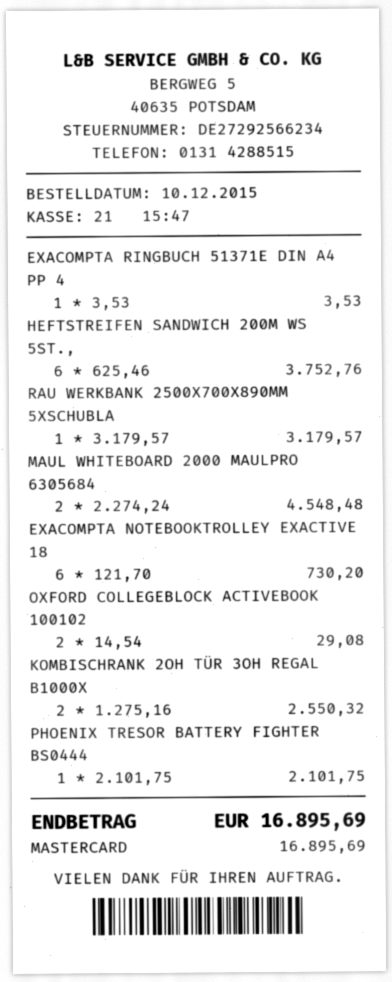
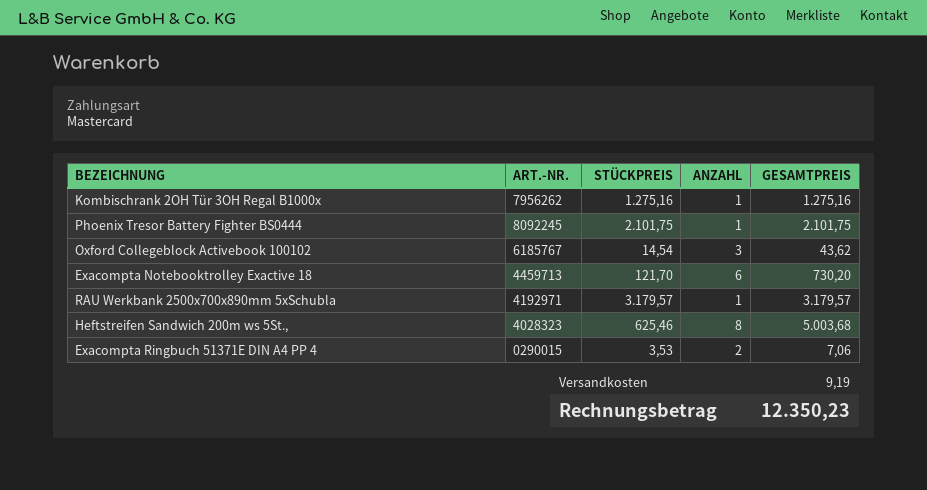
EXACOMPTA RINGBUCH 51371E DIN A4 PP 4: 1 x 3.53 = 3.53 -> 2 x 3.53 = 7.06
HEFTSTREIFEN SANDWICH 200M WS 5ST.,: 6 x 625.46 = 3752.76 -> 8 x 625.46 = 5003.68
MAUL WHITEBOARD 2000 MAULPRO 6305684: 2 x 2274.24 = 4548.48 -> none
OXFORD COLLEGEBLOCK ACTIVEBOOK 100102: 2 x 14.54 = 29.08 -> 3 x 14.54 = 43.62
KOMBISCHRANK 2OH TÜR 3OH REGAL B1000X: 2 x 1275.16 = 2550.32 -> 1 x 1275.16 = 1275.16
shipping: none -> 9.19
total: 16895.69 -> 12350.23

